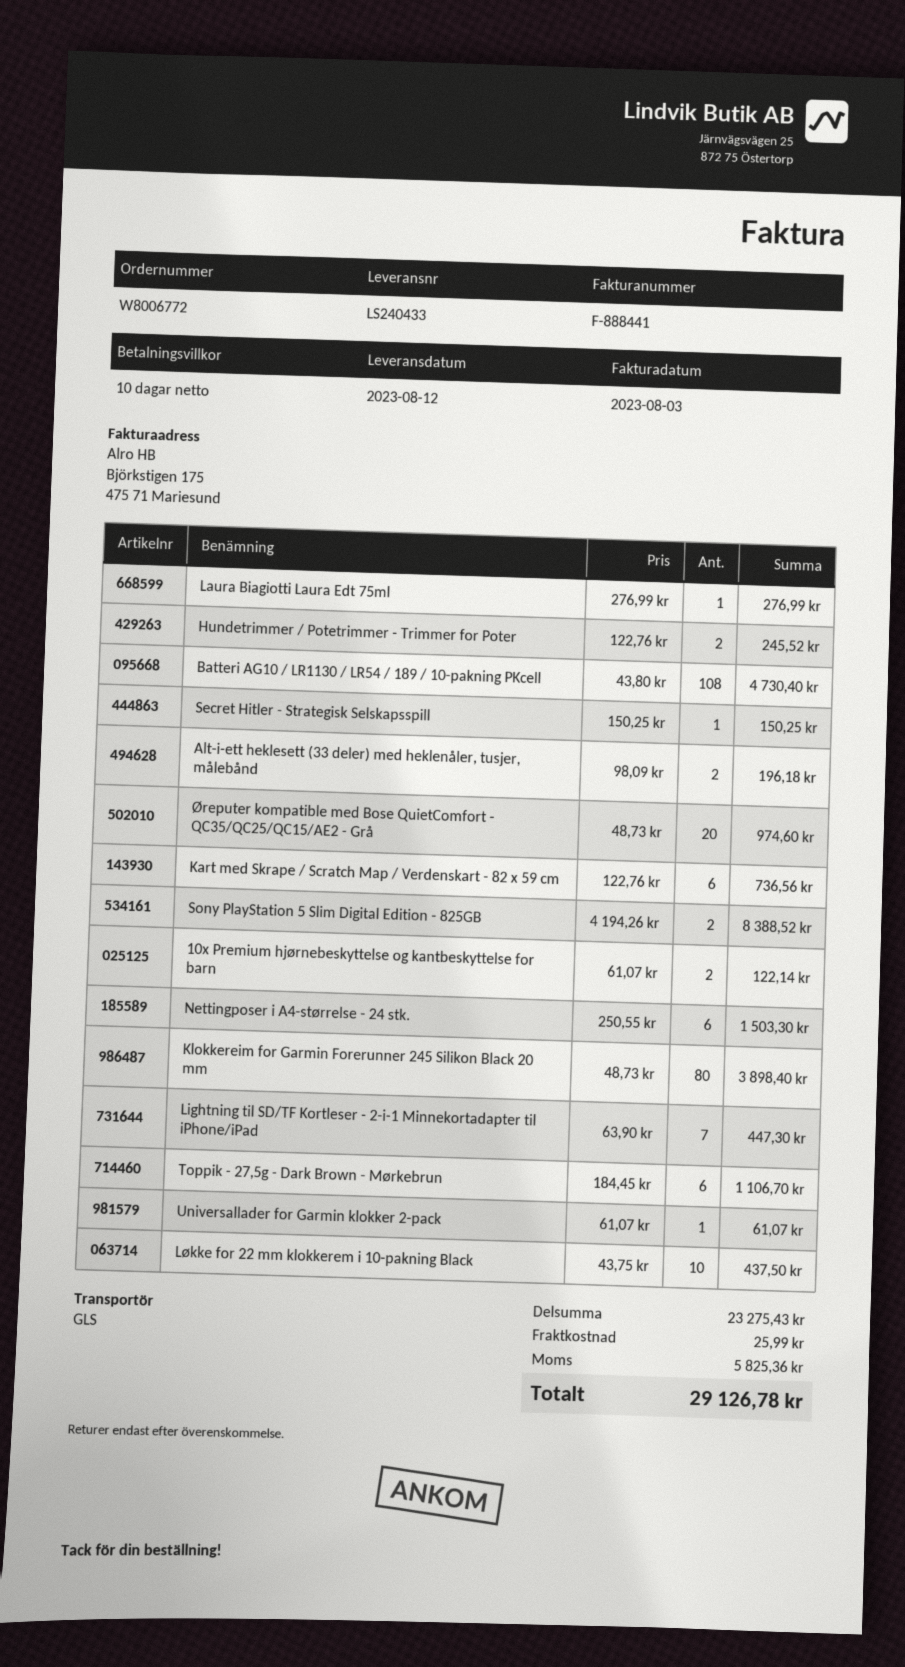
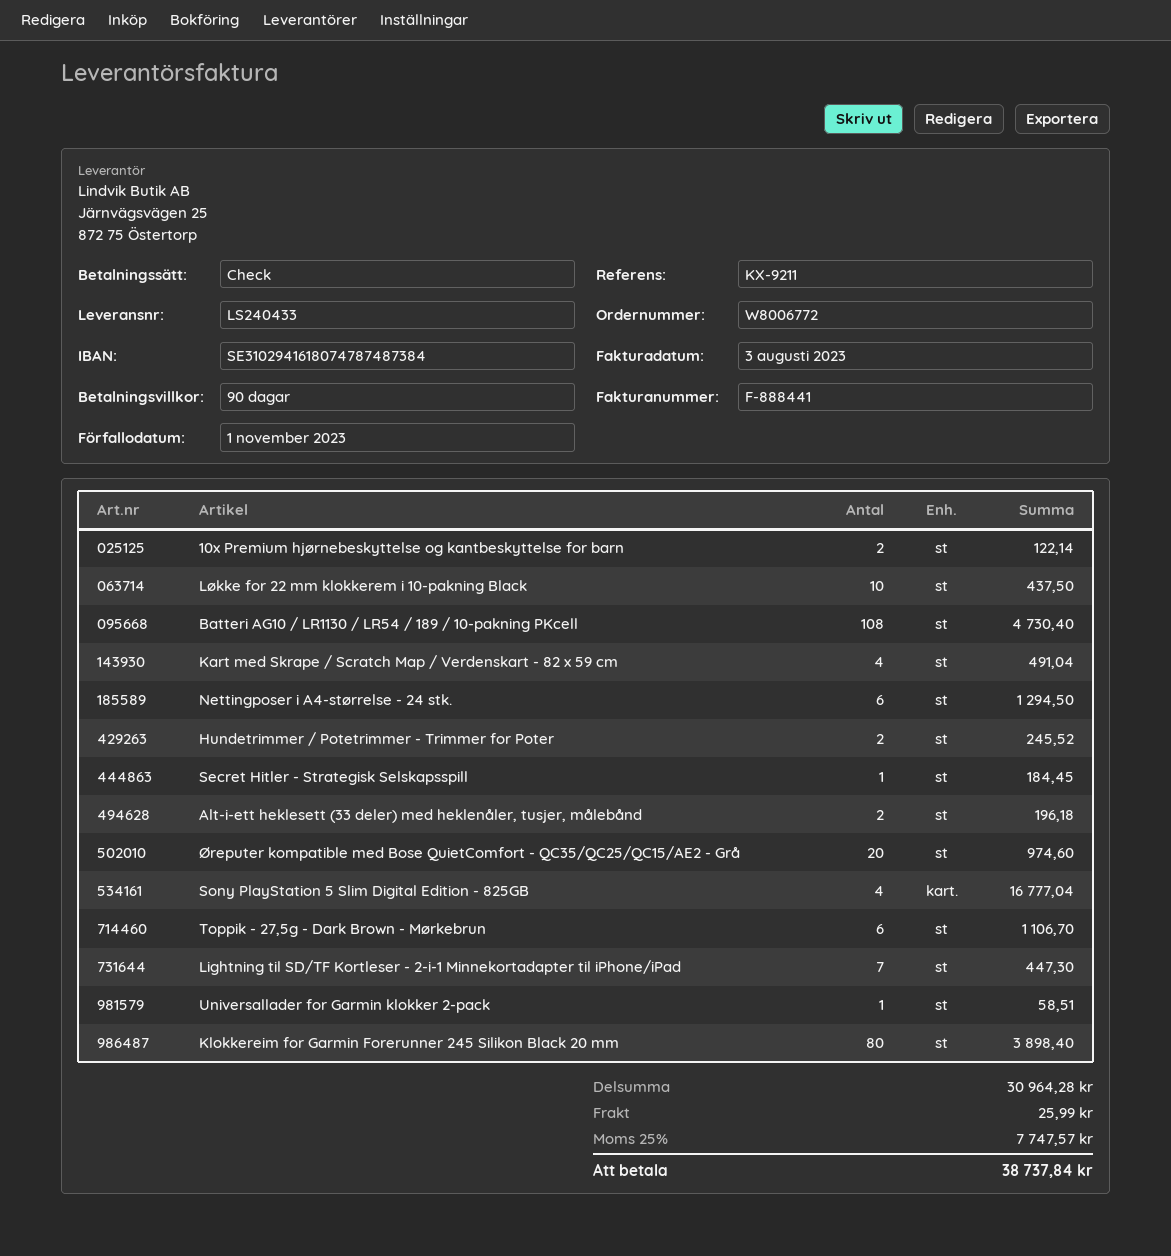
payment terms: 10 days -> 90 days
Laura Biagiotti Laura Edt 75ml: 1 for 276.99 -> none
Secret Hitler - Strategisk Selskapsspill: 1 for 150.25 -> 1 for 184.45
Kart med Skrape / Scratch Map / Verdenskart - 82 x 59 cm: 6 for 736.56 -> 4 for 491.04
Sony PlayStation 5 Slim Digital Edition - 825GB: 2 for 8388.52 -> 4 for 16777.04
Nettingposer i A4-størrelse - 24 stk.: 6 for 1503.30 -> 6 for 1294.50
Universallader for Garmin klokker 2-pack: 1 for 61.07 -> 1 for 58.51
subtotal: 23275.43 -> 30964.28
tax: 5825.36 -> 7747.57
total: 29126.78 -> 38737.84

